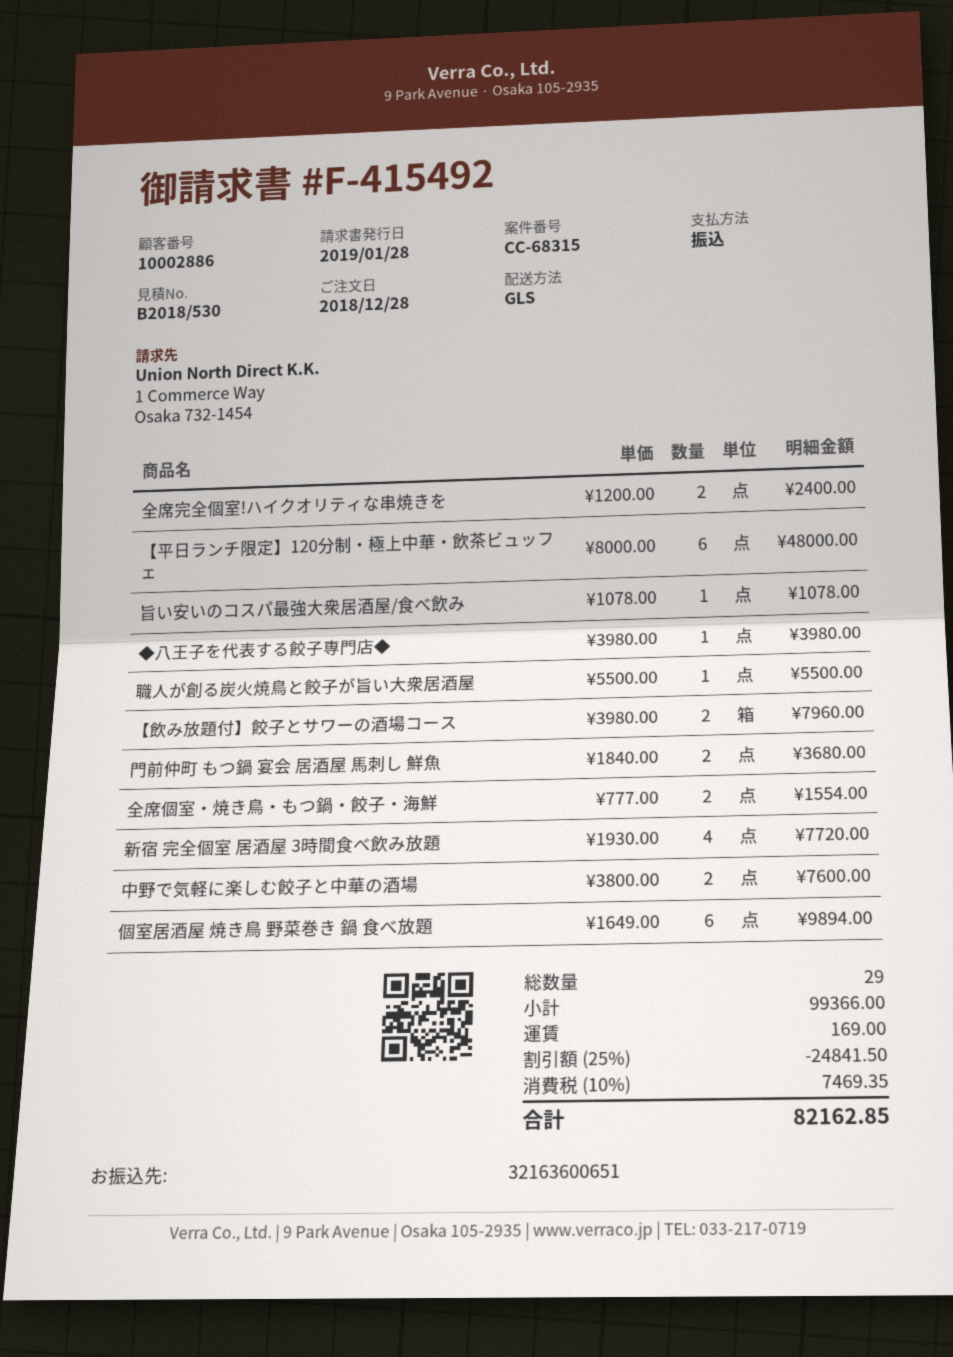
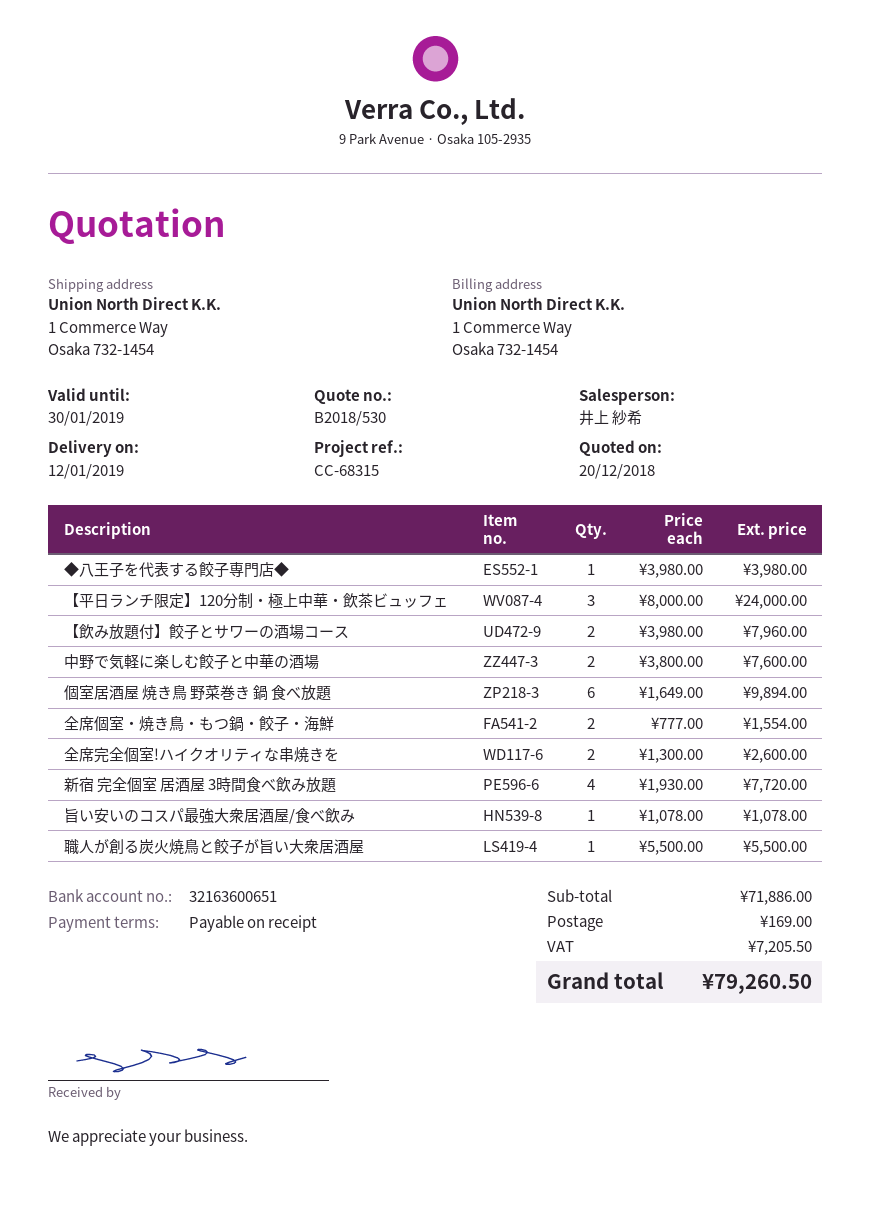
全席完全個室!ハイクオリティな串焼きを: 2 x 1200.00 = 2400.00 -> 2 x 1300.00 = 2600.00
【平日ランチ限定】120分制・極上中華・飲茶ビュッフェ: 6 x 8000.00 = 48000.00 -> 3 x 8000.00 = 24000.00
門前仲町 もつ鍋 宴会 居酒屋 馬刺し 鮮魚: 2 x 1840.00 = 3680.00 -> none
subtotal: 99366.00 -> 71886.00
discount: 25% = 24841.50 -> none
tax: 7469.35 -> 7205.50
total: 82162.85 -> 79260.50

